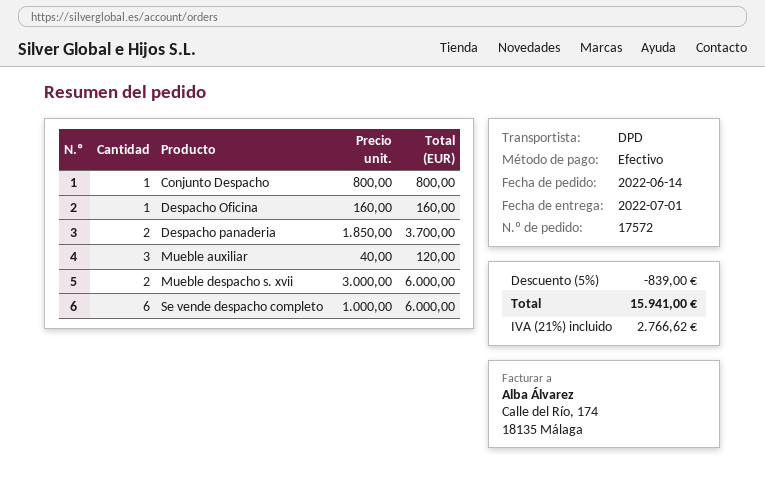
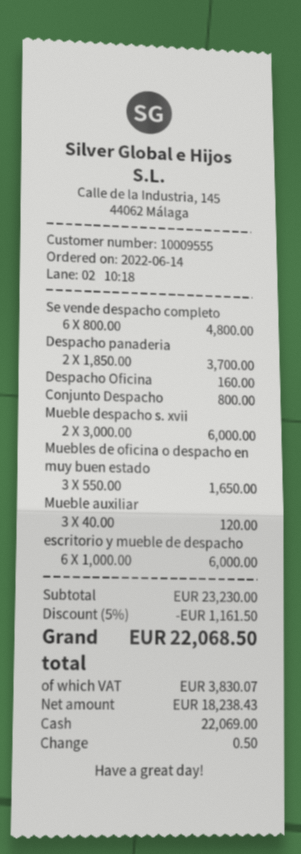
Se vende despacho completo: 6 x 1000.00 = 6000.00 -> 6 x 800.00 = 4800.00
Muebles de oficina o despacho en muy buen estado: none -> 3 x 550.00 = 1650.00
escritorio y mueble de despacho: none -> 6 x 1000.00 = 6000.00
discount: 5% = 839.00 -> 5% = 1161.50
tax: 2766.62 -> 3830.07
total: 15941.00 -> 22068.50

